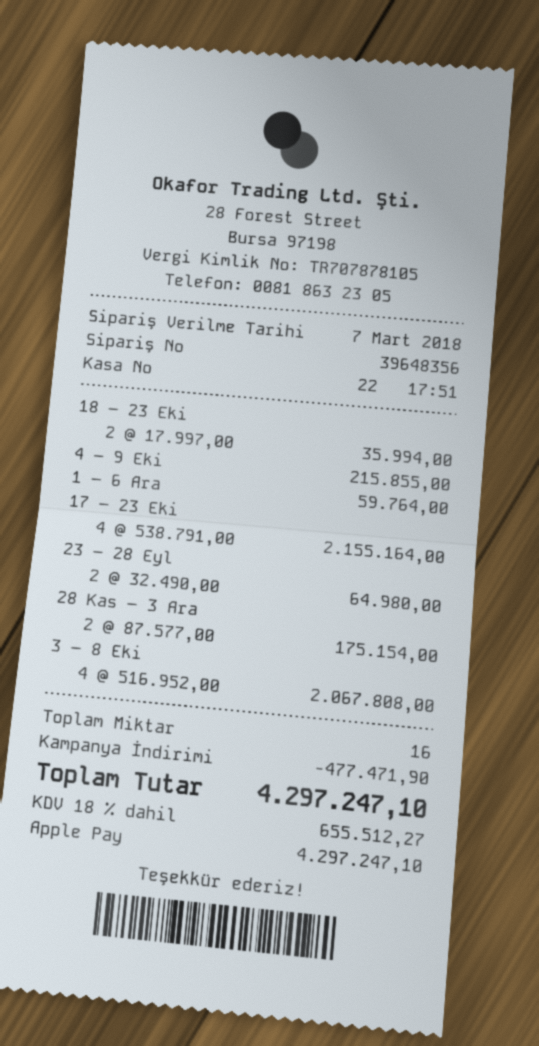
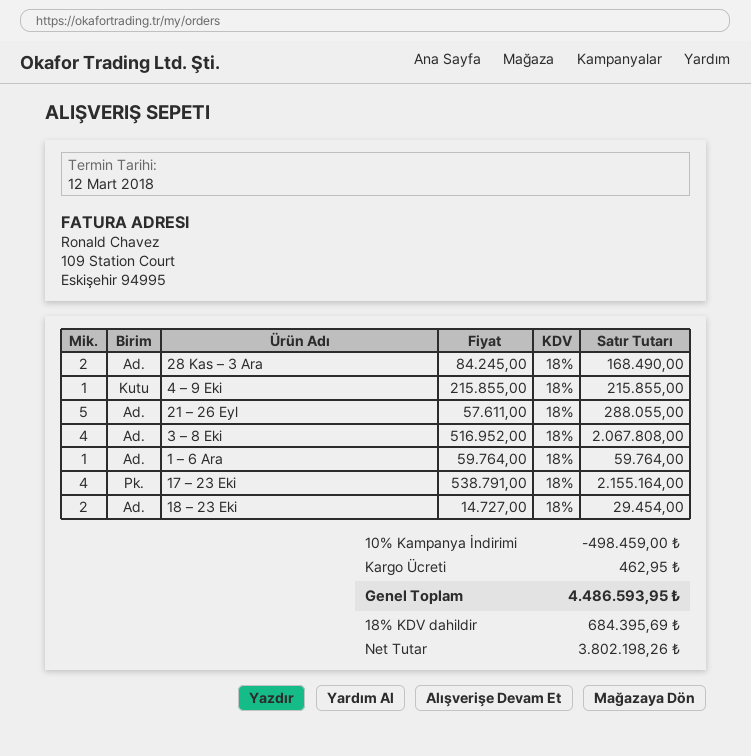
18 – 23 Eki: 2 x 17997.00 = 35994.00 -> 2 x 14727.00 = 29454.00
23 – 28 Eyl: 2 x 32490.00 = 64980.00 -> none
28 Kas – 3 Ara: 2 x 87577.00 = 175154.00 -> 2 x 84245.00 = 168490.00
21 – 26 Eyl: none -> 5 x 57611.00 = 288055.00
discount: 477471.90 -> 498459.00
shipping: none -> 462.95
tax: 18% = 655512.27 -> 18% = 684395.69
total: 4297247.10 -> 4486593.95

